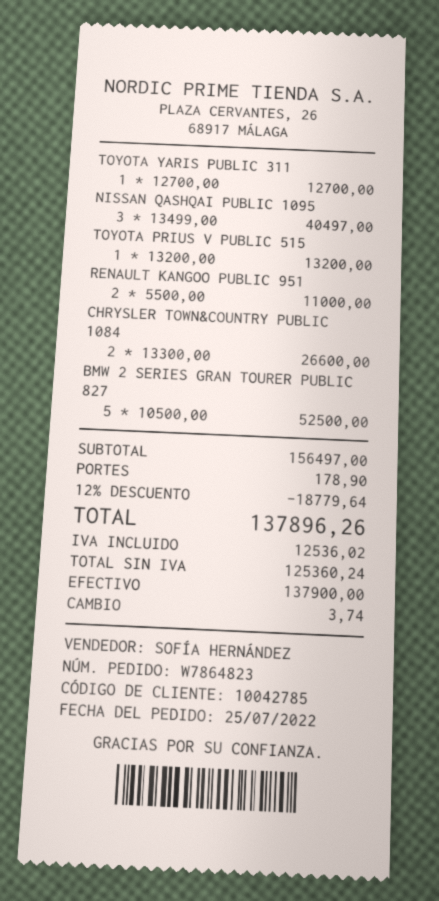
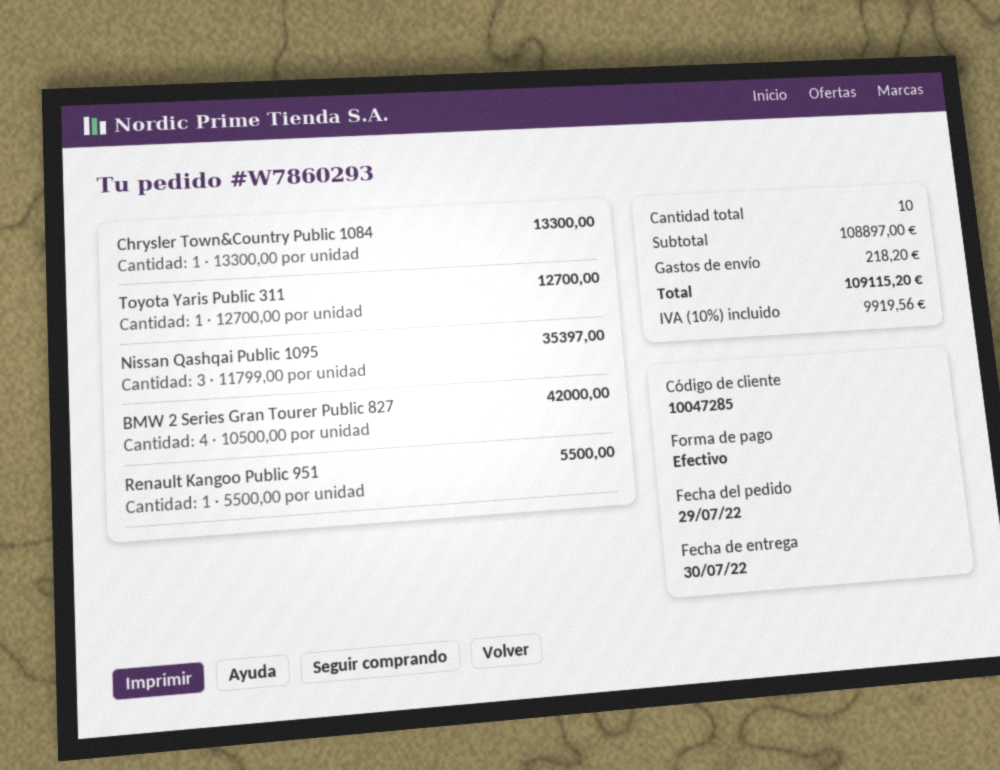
order number: W7864823 -> W7860293
order date: 2022-07-25 -> 2022-07-29
customer number: 10042785 -> 10047285
NISSAN QASHQAI PUBLIC 1095: 3 x 13499.00 = 40497.00 -> 3 x 11799.00 = 35397.00
TOYOTA PRIUS V PUBLIC 515: 1 x 13200.00 = 13200.00 -> none
RENAULT KANGOO PUBLIC 951: 2 x 5500.00 = 11000.00 -> 1 x 5500.00 = 5500.00
CHRYSLER TOWN&COUNTRY PUBLIC 1084: 2 x 13300.00 = 26600.00 -> 1 x 13300.00 = 13300.00
BMW 2 SERIES GRAN TOURER PUBLIC 827: 5 x 10500.00 = 52500.00 -> 4 x 10500.00 = 42000.00
subtotal: 156497.00 -> 108897.00
discount: 12% = 18779.64 -> none
shipping: 178.90 -> 218.20
tax: 12536.02 -> 9919.56
total: 137896.26 -> 109115.20

